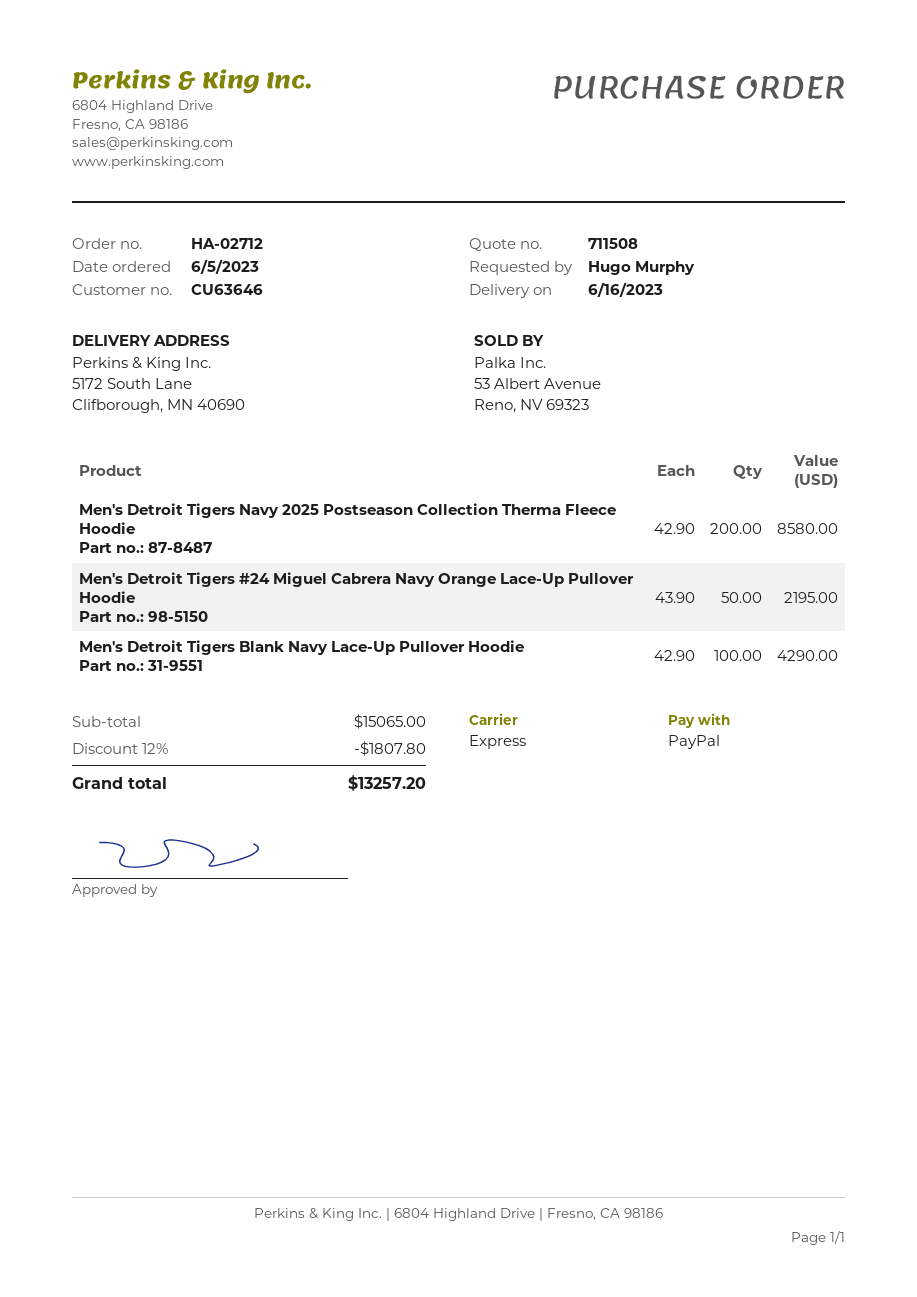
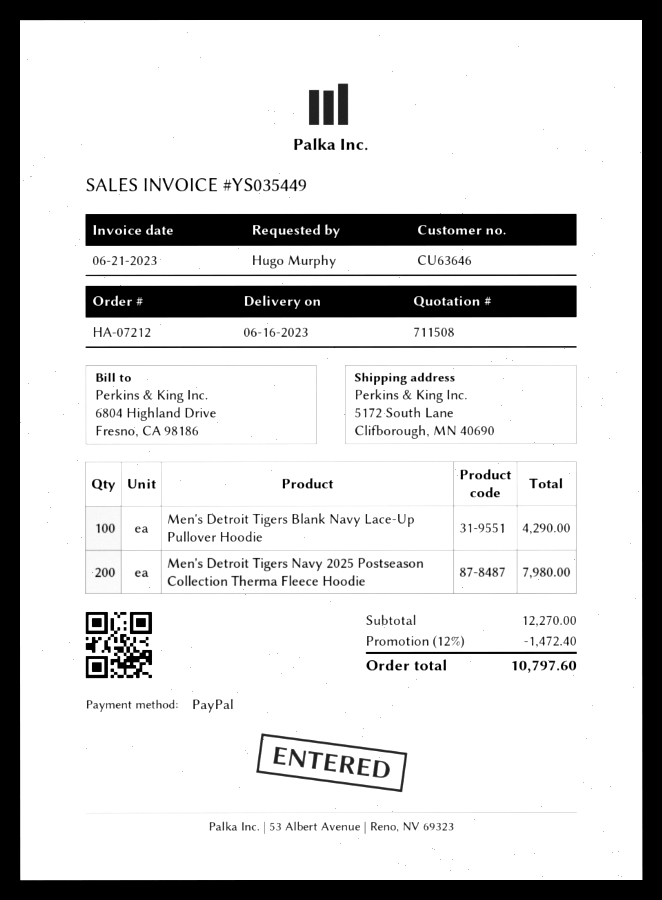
order number: HA-02712 -> HA-07212
Men's Detroit Tigers Navy 2025 Postseason Collection Therma Fleece Hoodie: 200 for 8580.00 -> 200 for 7980.00
Men's Detroit Tigers #24 Miguel Cabrera Navy Orange Lace-Up Pullover Hoodie: 50 for 2195.00 -> none
subtotal: 15065.00 -> 12270.00
discount: 12% = 1807.80 -> 12% = 1472.40
total: 13257.20 -> 10797.60

